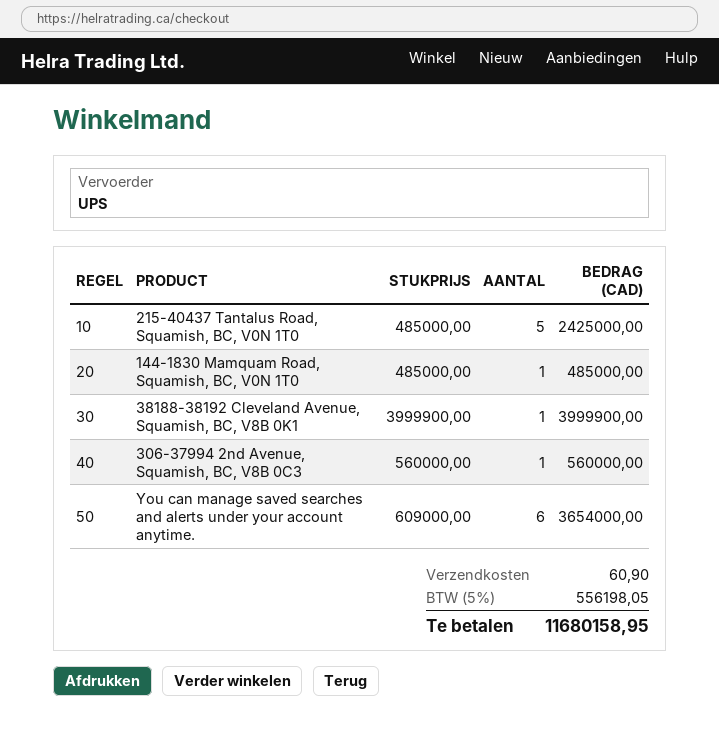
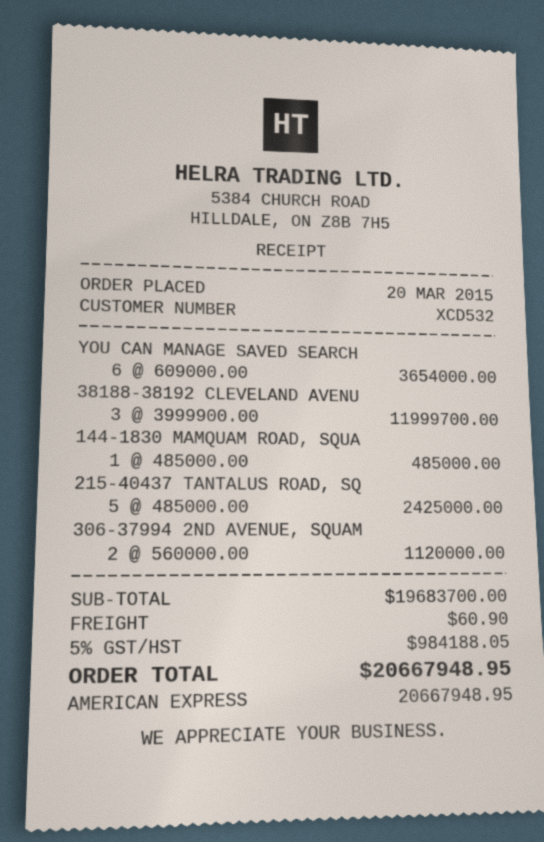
38188-38192 Cleveland Avenue, Squamish, BC, V8B 0K1: 1 x 3999900.00 = 3999900.00 -> 3 x 3999900.00 = 11999700.00
306-37994 2nd Avenue, Squamish, BC, V8B 0C3: 1 x 560000.00 = 560000.00 -> 2 x 560000.00 = 1120000.00
tax: 5% = 556198.05 -> 5% = 984188.05
total: 11680158.95 -> 20667948.95

